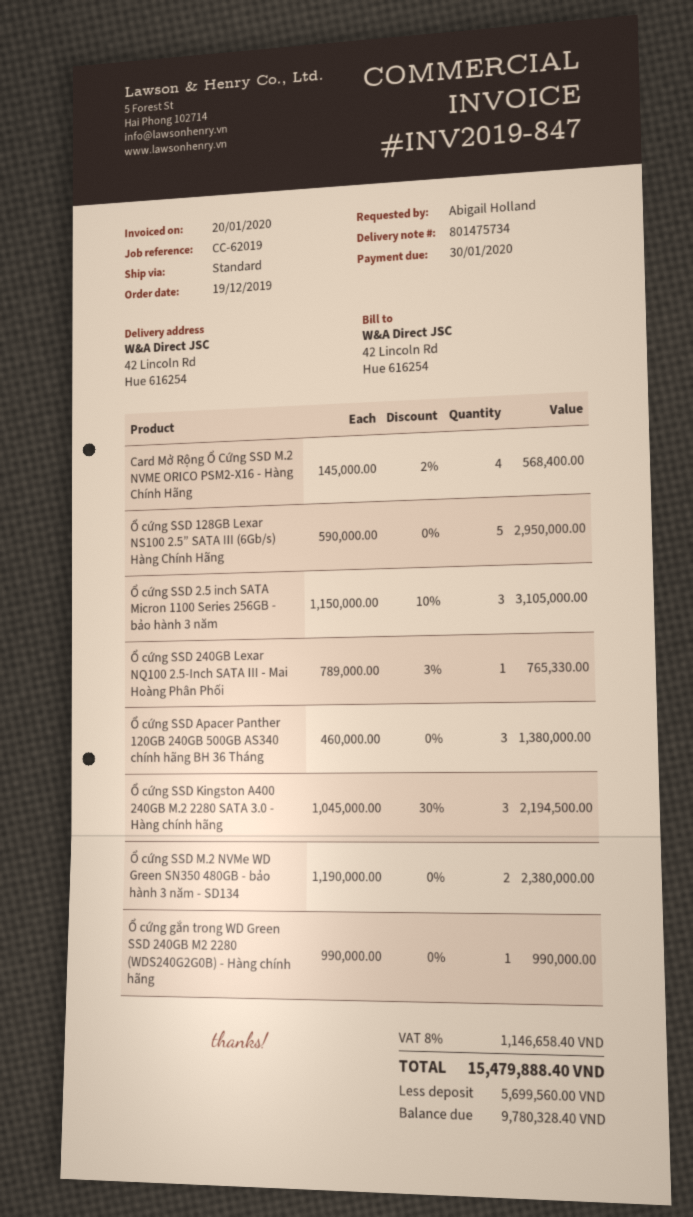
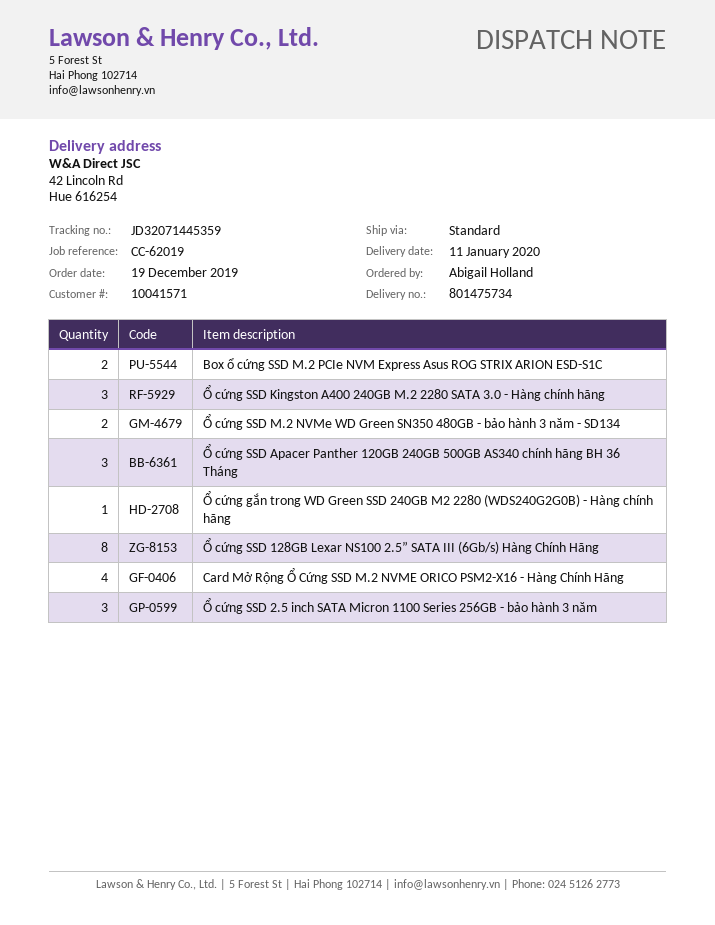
Ổ cứng SSD 128GB Lexar NS100 2.5” SATA III (6Gb/s) Hàng Chính Hãng: 5 -> 8
Ổ cứng SSD 240GB Lexar NQ100 2.5-Inch SATA III - Mai Hoàng Phân Phối: 1 -> none
Box ổ cứng SSD M.2 PCIe NVM Express Asus ROG STRIX ARION ESD-S1C: none -> 2

